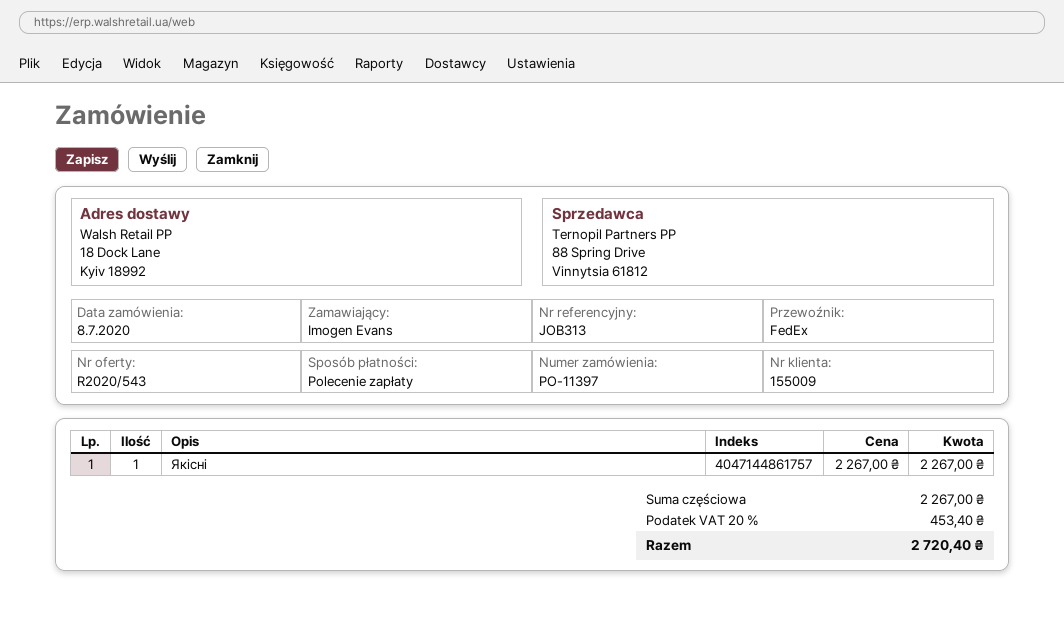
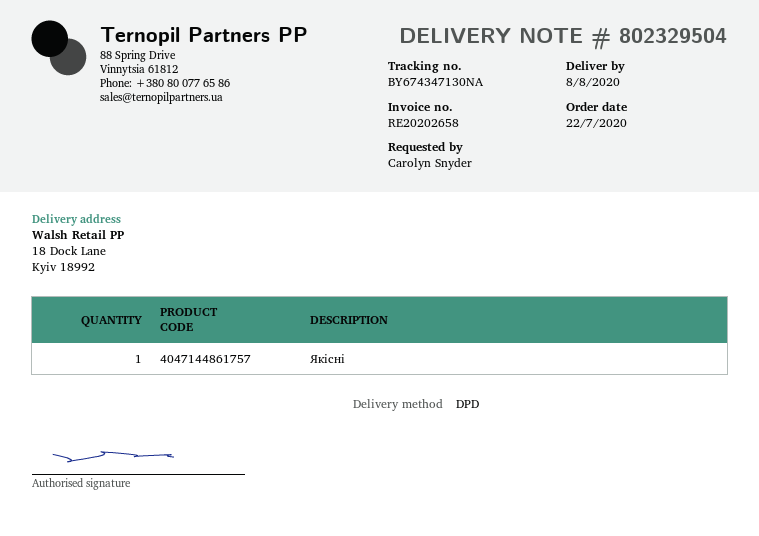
order date: 2020-07-08 -> 2020-07-22
ordered by: Imogen Evans -> Carolyn Snyder
shipping method: FedEx -> DPD

